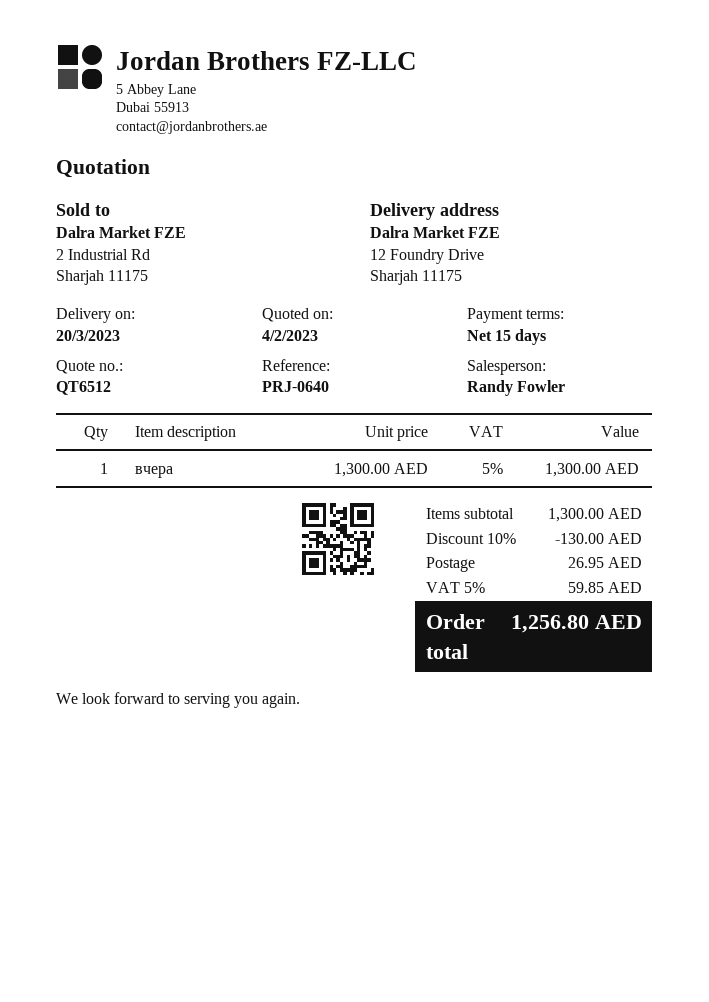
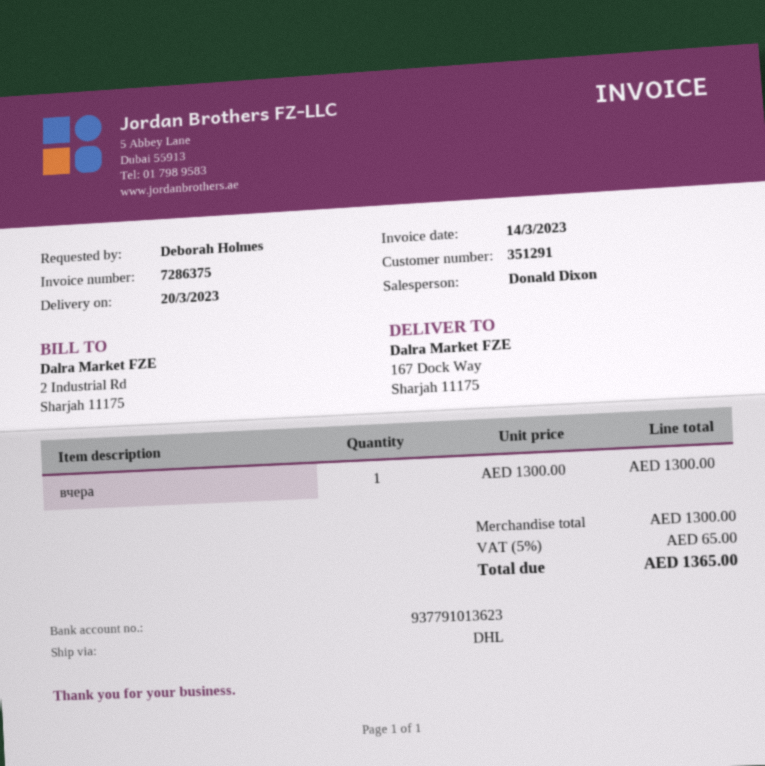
sales rep: Randy Fowler -> Donald Dixon
ship to: 12 Foundry Drive, Sharjah 11175 -> 167 Dock Way, Sharjah 11175
discount: 10% = 130.00 -> none
shipping: 26.95 -> none
tax: 5% = 59.85 -> 5% = 65.00
total: 1256.80 -> 1365.00

